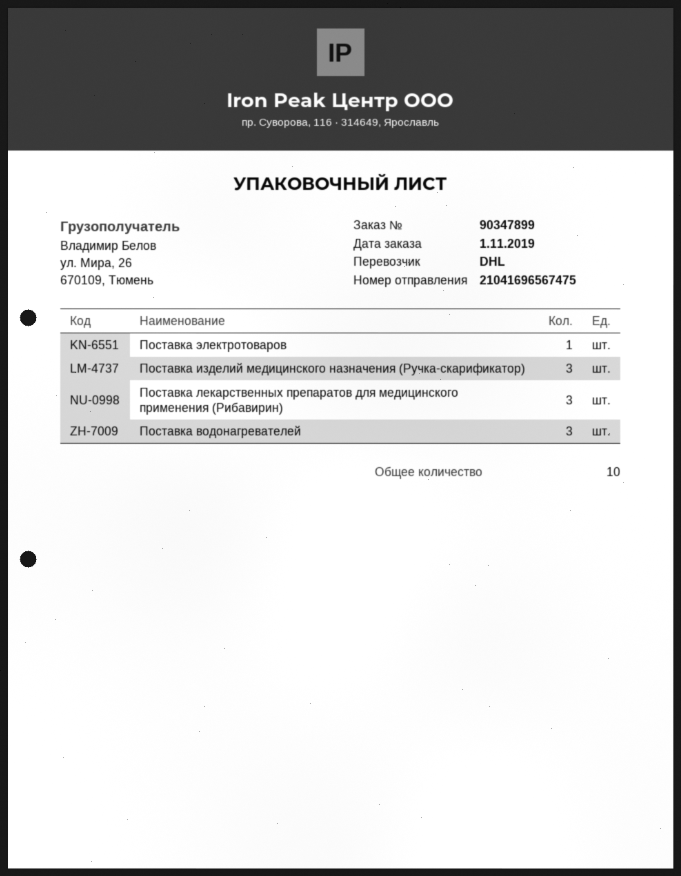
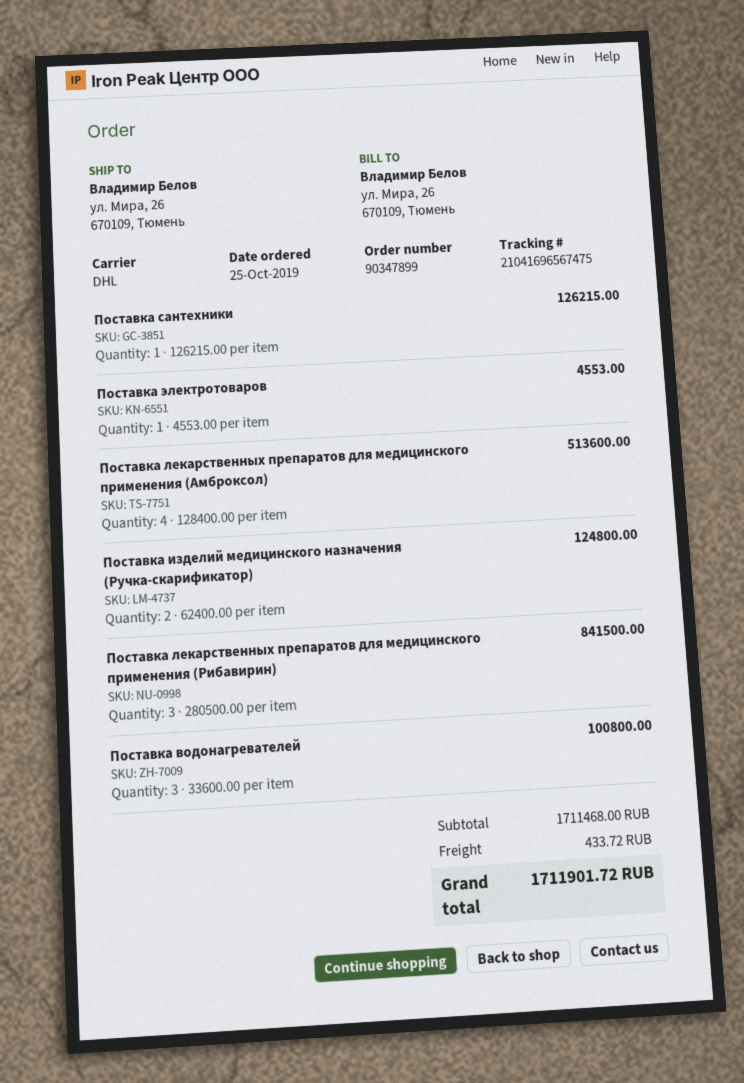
order date: 2019-11-01 -> 2019-10-25
Поставка изделий медицинского назначения (Ручка-скарификатор): 3 -> 2
Поставка сантехники: none -> 1
Поставка лекарственных препаратов для медицинского применения (Амброксол): none -> 4

